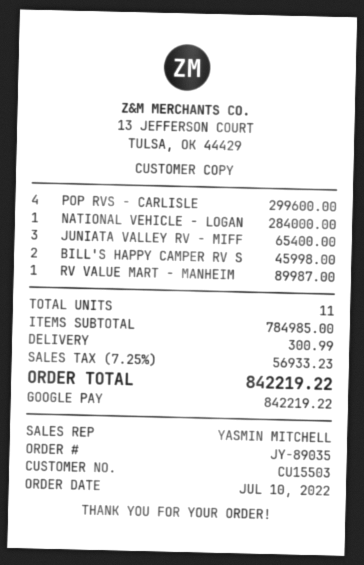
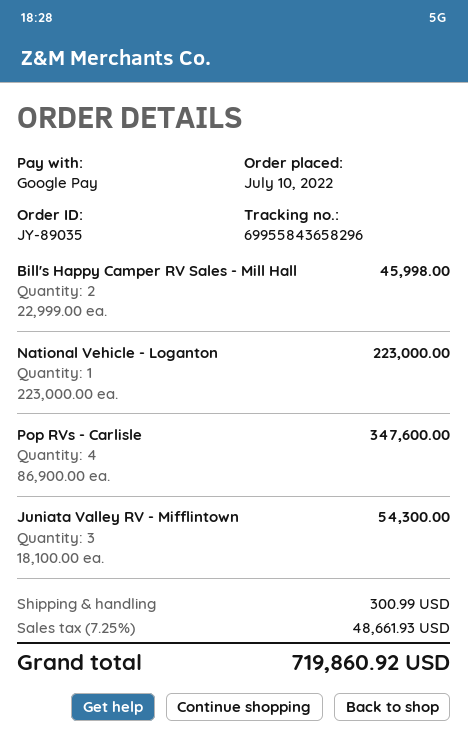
POP RVS - CARLISLE: 4 for 299600.00 -> 4 for 347600.00
NATIONAL VEHICLE - LOGAN: 1 for 284000.00 -> 1 for 223000.00
JUNIATA VALLEY RV - MIFF: 3 for 65400.00 -> 3 for 54300.00
RV VALUE MART - MANHEIM: 1 for 89987.00 -> none
tax: 7.25% = 56933.23 -> 7.25% = 48661.93
total: 842219.22 -> 719860.92

